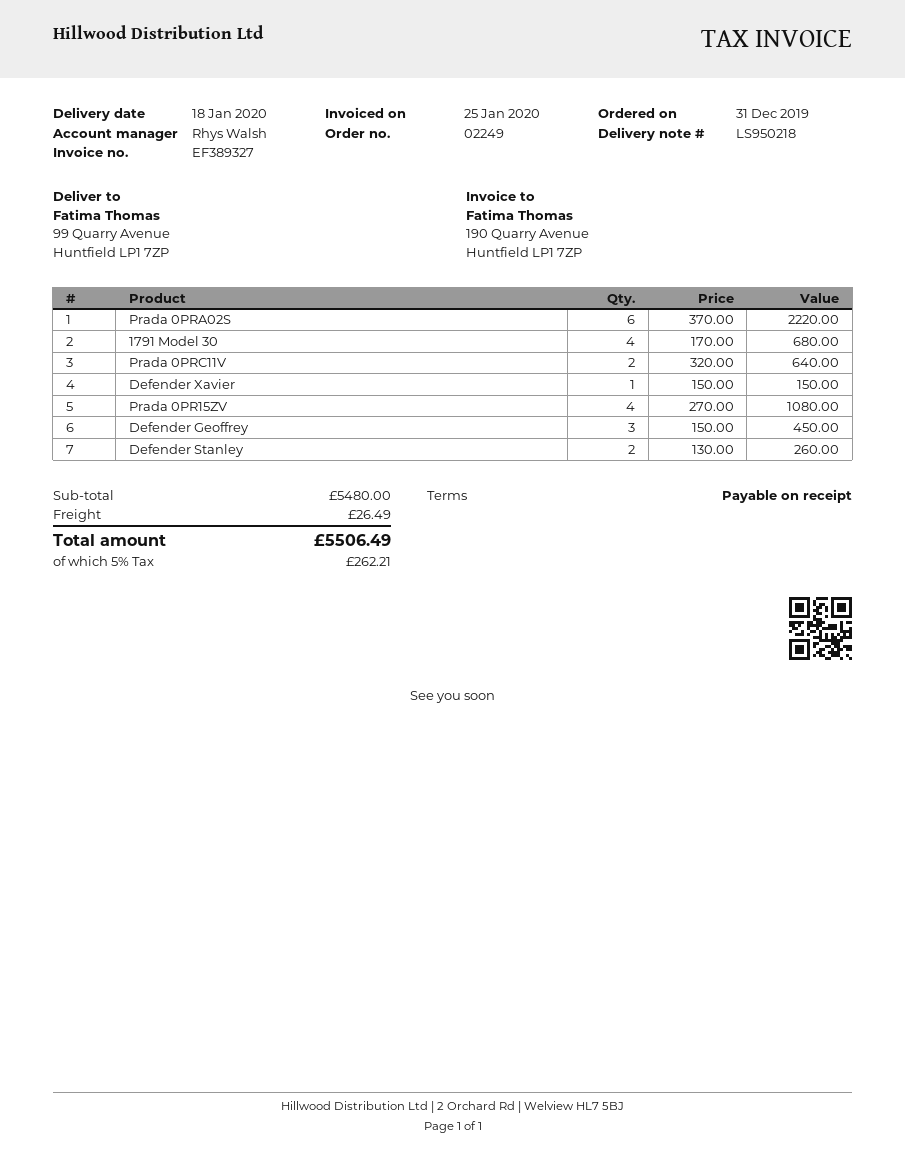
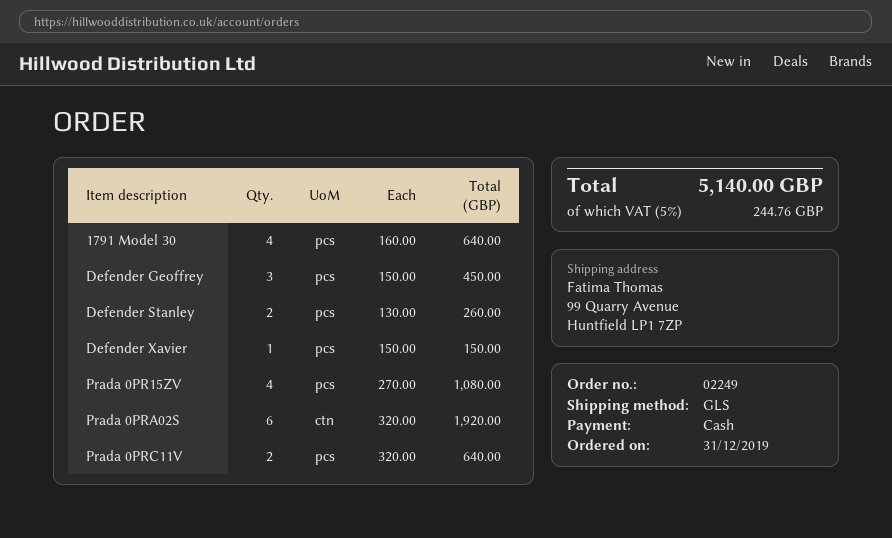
Prada 0PRA02S: 6 x 370.00 = 2220.00 -> 6 x 320.00 = 1920.00
1791 Model 30: 4 x 170.00 = 680.00 -> 4 x 160.00 = 640.00
shipping: 26.49 -> none
tax: 5% = 262.21 -> 5% = 244.76
total: 5506.49 -> 5140.00

